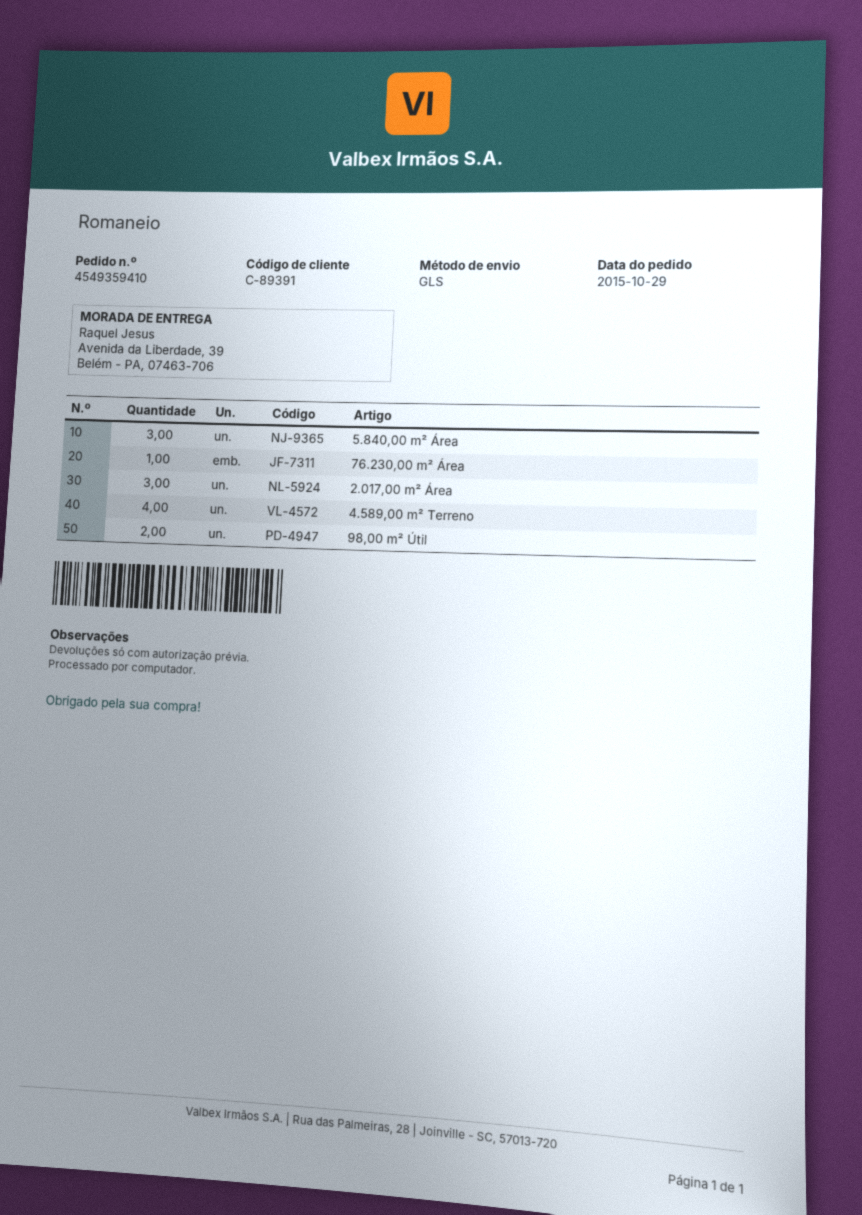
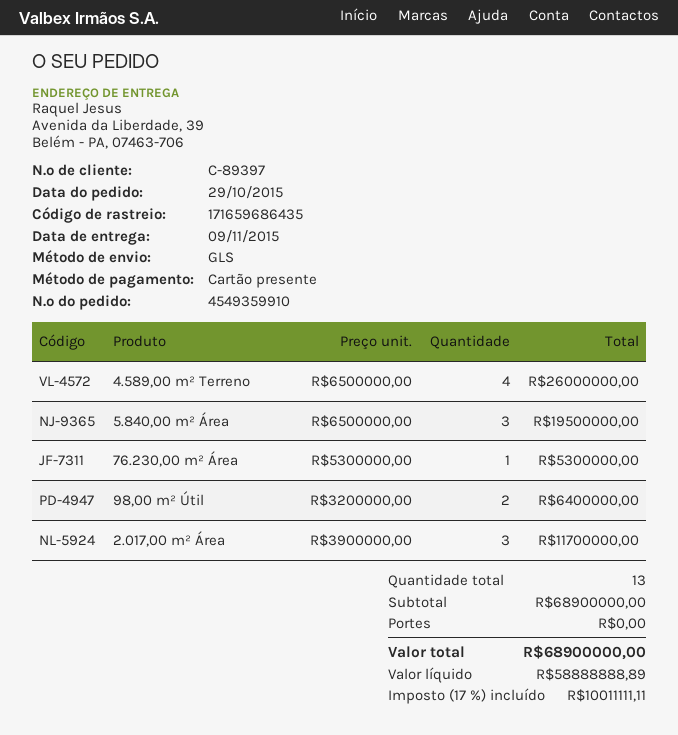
order number: 4549359410 -> 4549359910
customer number: C-89391 -> C-89397

